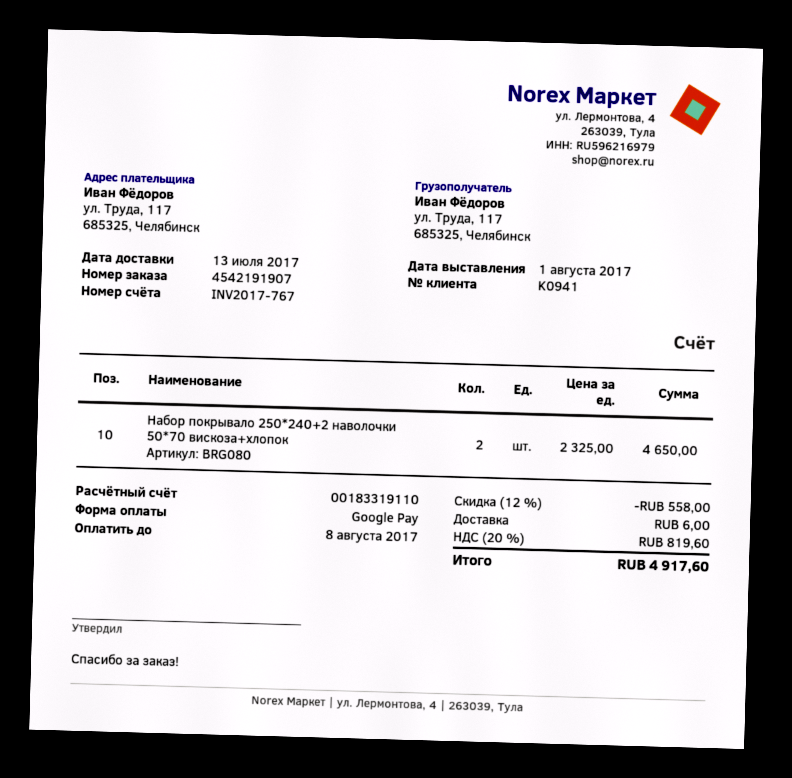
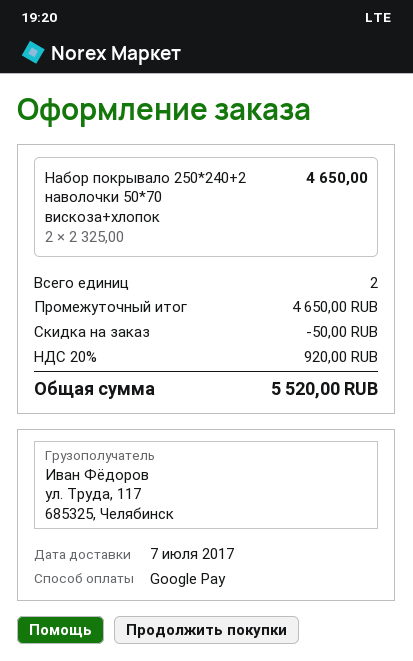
delivery date: 2017-07-13 -> 2017-07-07
discount: 558.00 -> 50.00
shipping: 6.00 -> none
tax: 20% = 819.60 -> 20% = 920.00
total: 4917.60 -> 5520.00

